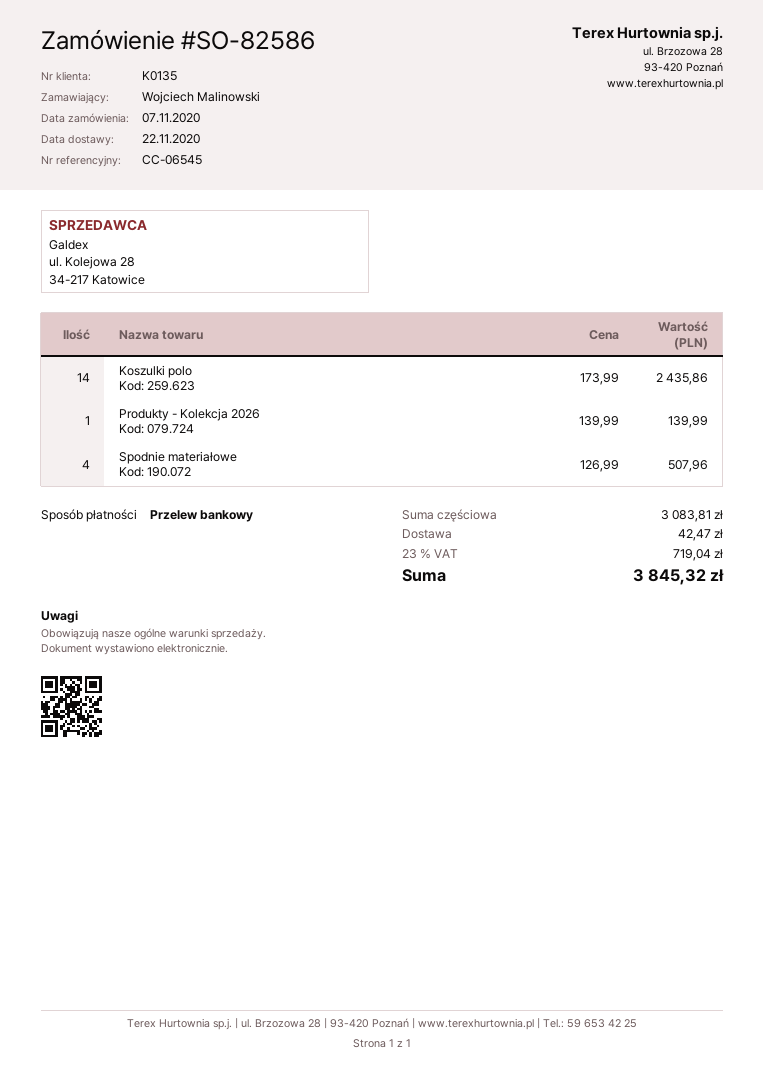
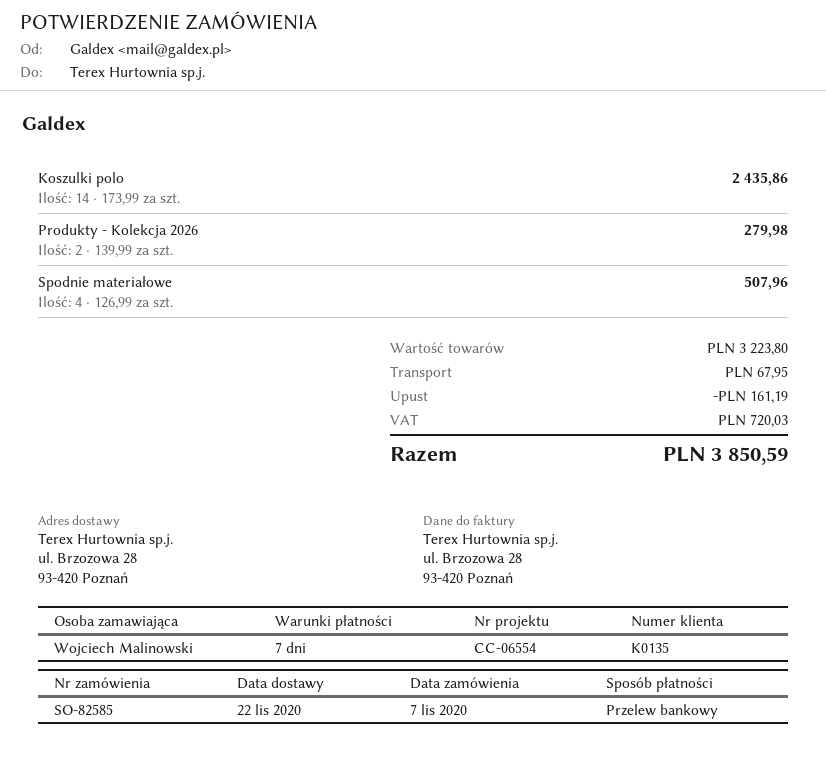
order number: SO-82586 -> SO-82585
reference: CC-06545 -> CC-06554
Produkty - Kolekcja 2026: 1 x 139.99 = 139.99 -> 2 x 139.99 = 279.98
subtotal: 3083.81 -> 3223.80
discount: none -> 161.19
shipping: 42.47 -> 67.95
tax: 719.04 -> 720.03
total: 3845.32 -> 3850.59

